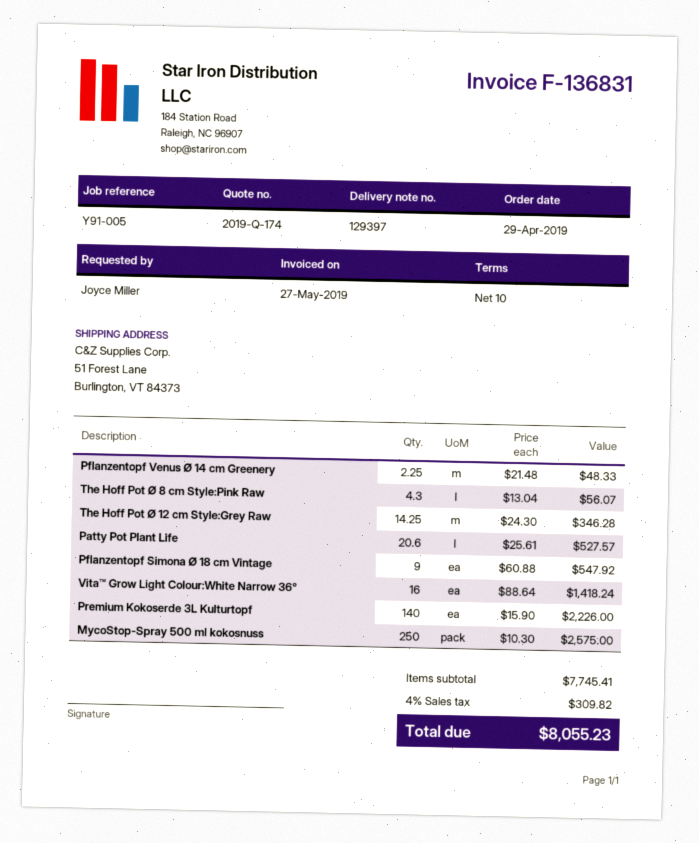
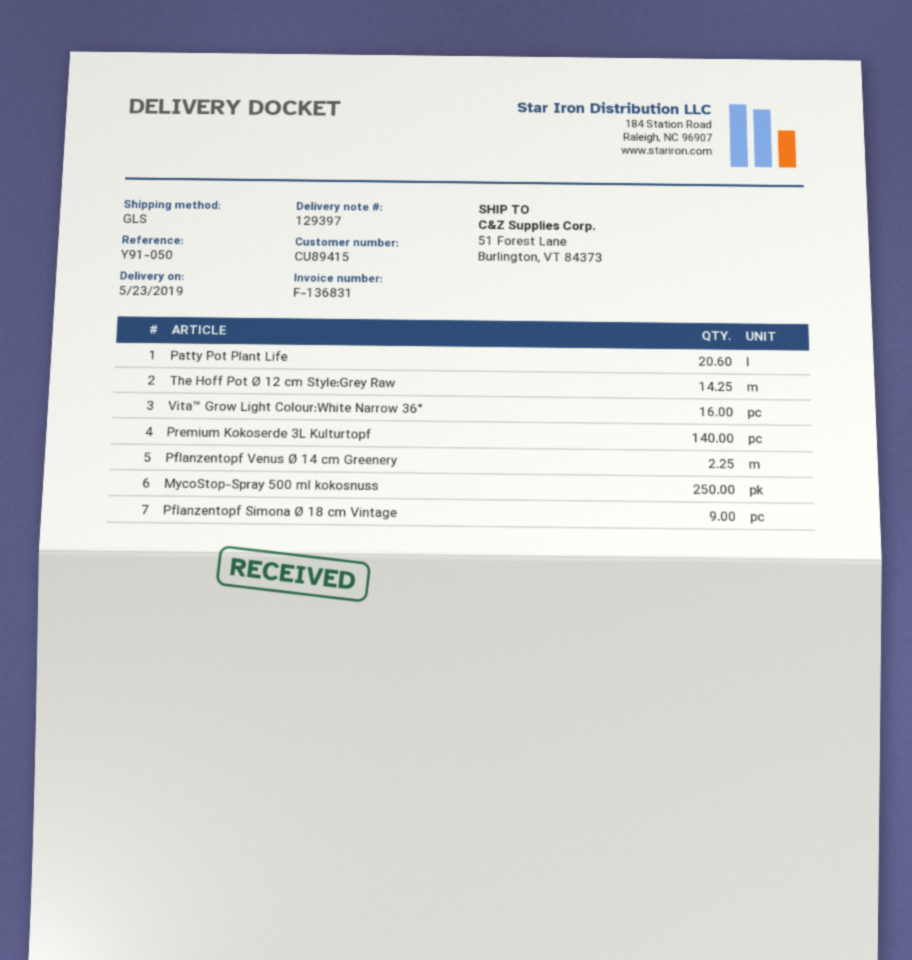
reference: Y91-005 -> Y91-050
The Hoff Pot Ø 8 cm Style:Pink Raw: 4.3 -> none

